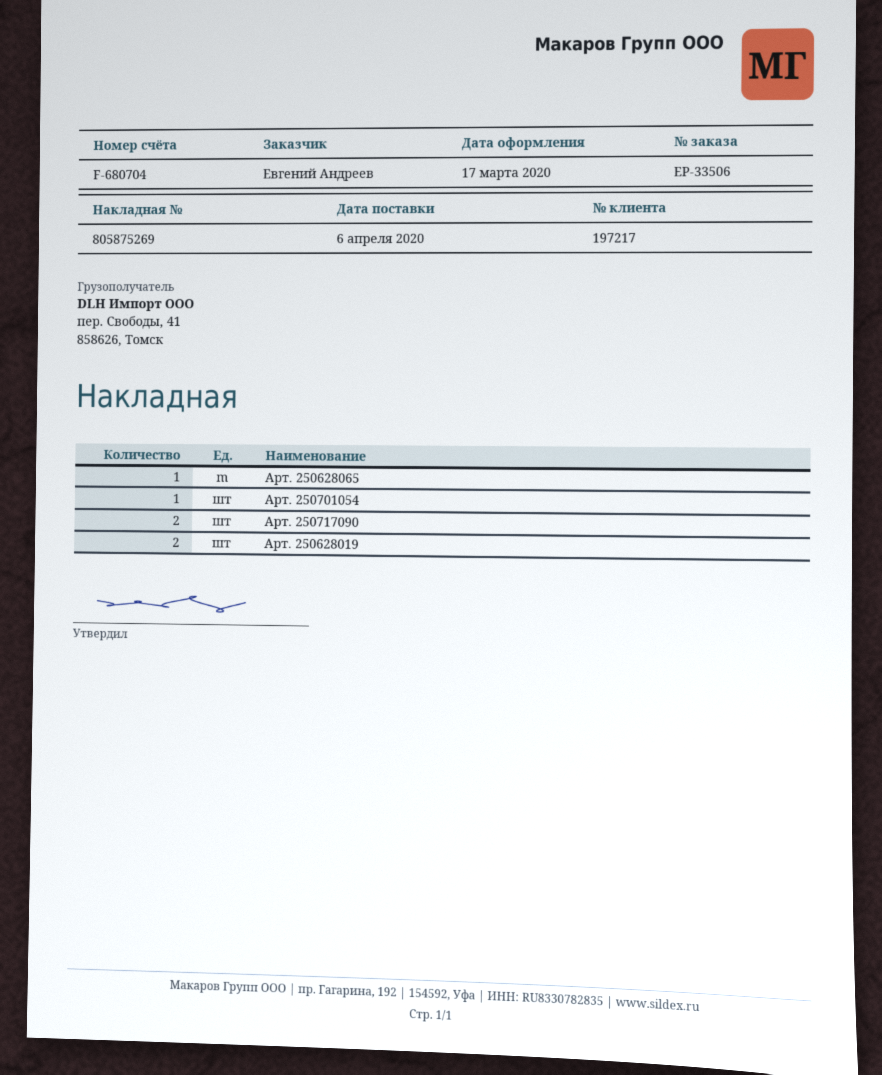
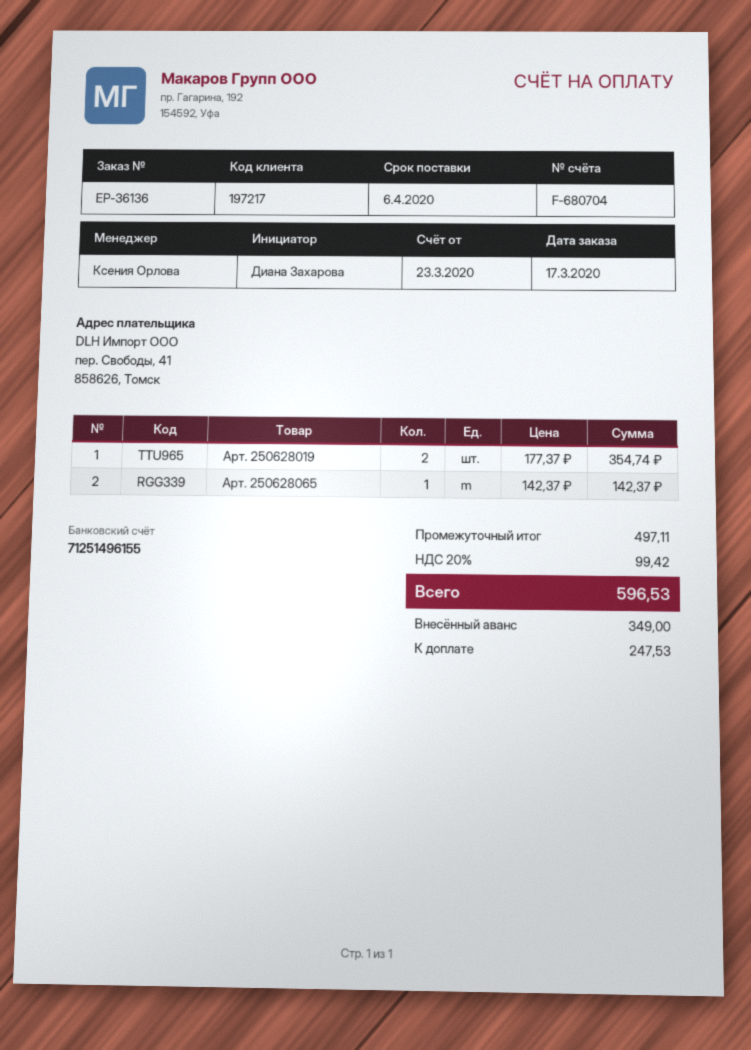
order number: EP-33506 -> EP-36136
ordered by: Евгений Андреев -> Диана Захарова
Арт. 250701054: 1 -> none
Арт. 250717090: 2 -> none

